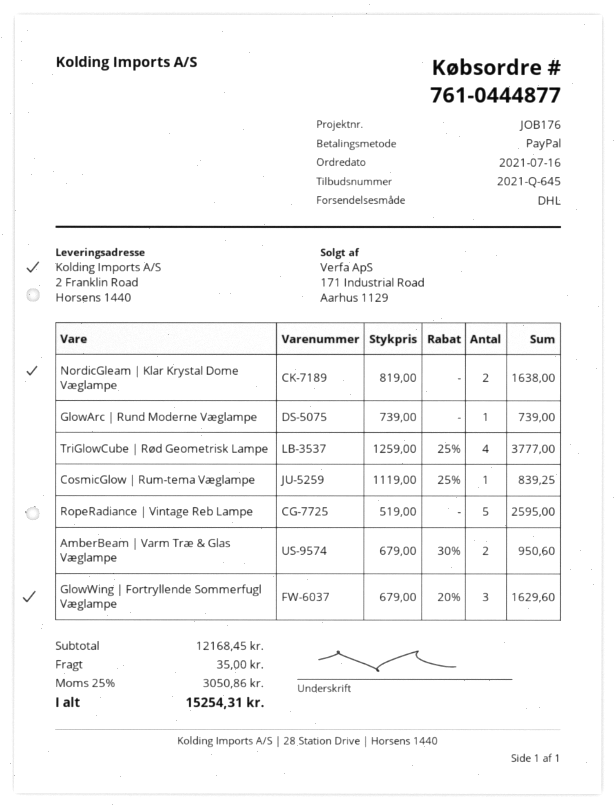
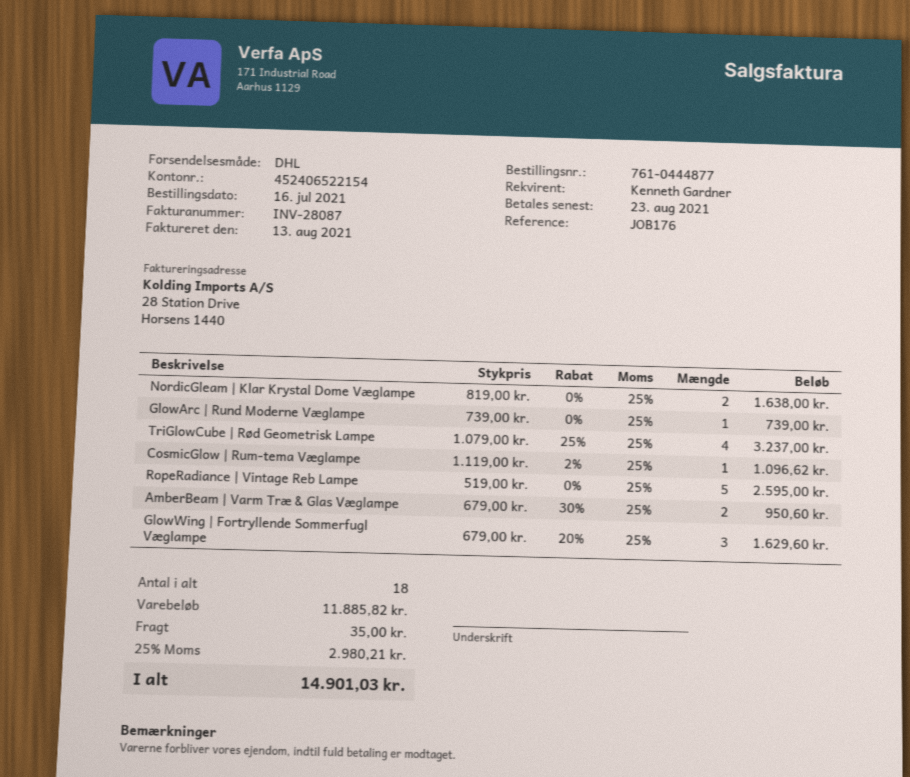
TriGlowCube | Rød Geometrisk Lampe: 4 x 1259.00 - 25% = 3777.00 -> 4 x 1079.00 - 25% = 3237.00
CosmicGlow | Rum-tema Væglampe: 1 x 1119.00 - 25% = 839.25 -> 1 x 1119.00 - 2% = 1096.62
subtotal: 12168.45 -> 11885.82
tax: 25% = 3050.86 -> 25% = 2980.21
total: 15254.31 -> 14901.03

